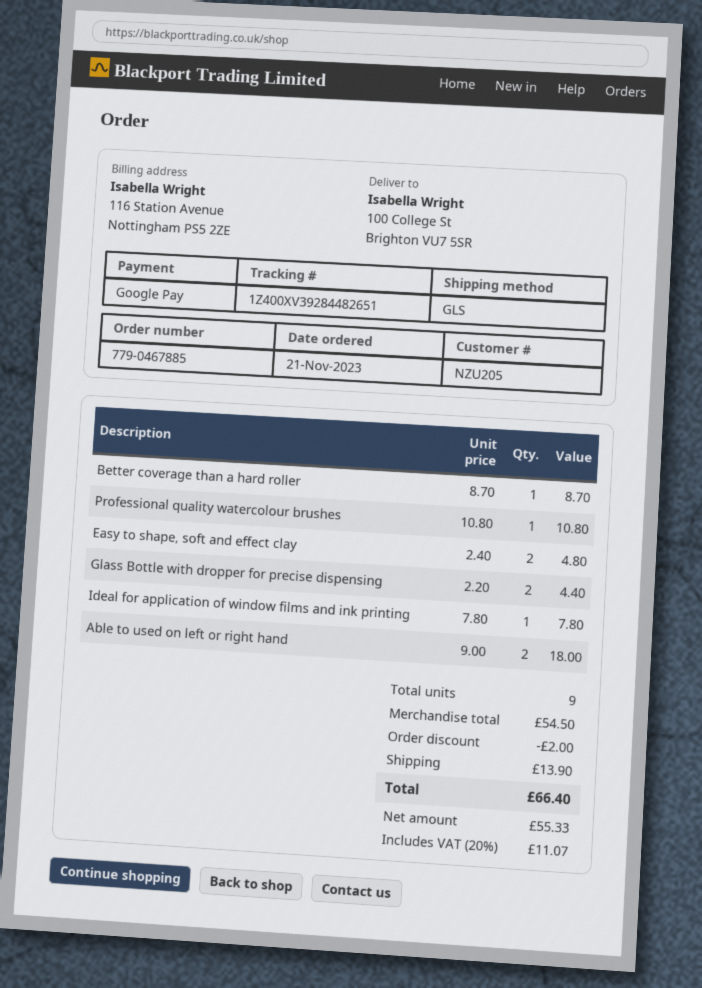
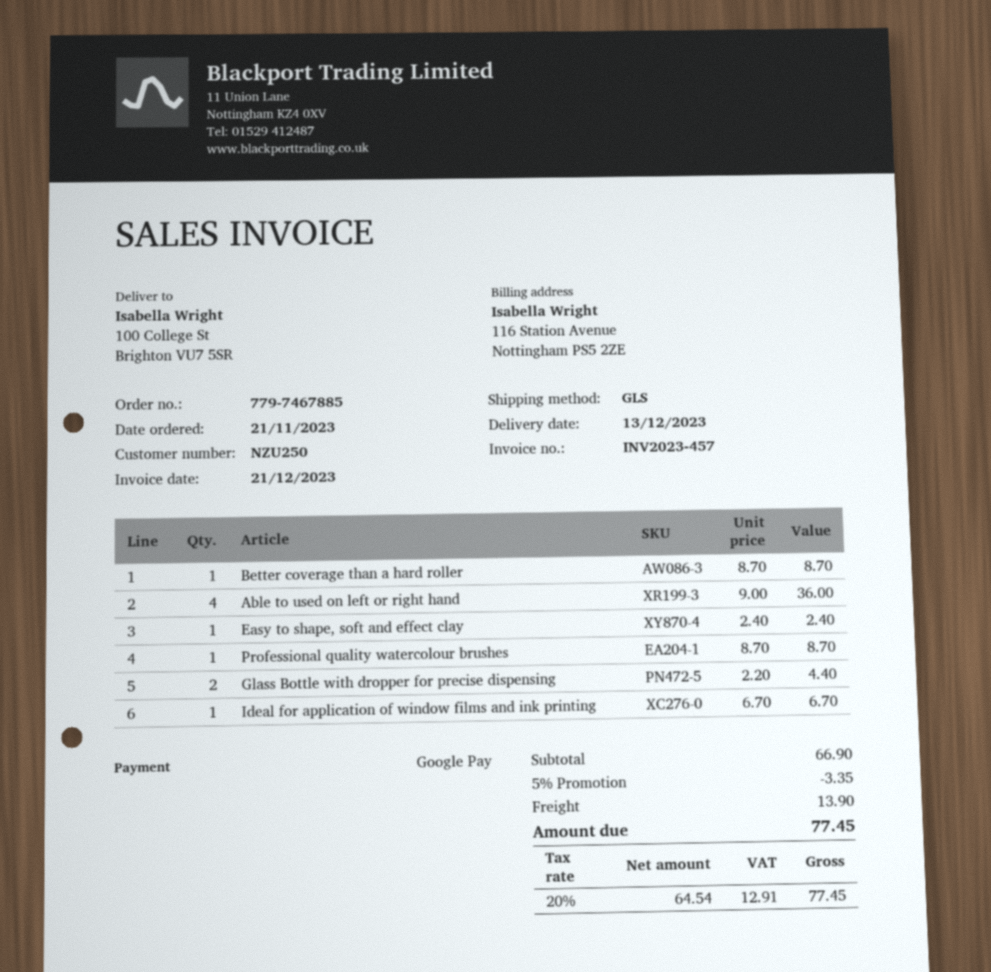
order number: 779-0467885 -> 779-7467885
customer number: NZU205 -> NZU250
Professional quality watercolour brushes: 1 x 10.80 = 10.80 -> 1 x 8.70 = 8.70
Easy to shape, soft and effect clay: 2 x 2.40 = 4.80 -> 1 x 2.40 = 2.40
Ideal for application of window films and ink printing: 1 x 7.80 = 7.80 -> 1 x 6.70 = 6.70
Able to used on left or right hand: 2 x 9.00 = 18.00 -> 4 x 9.00 = 36.00
subtotal: 54.50 -> 66.90
discount: 2.00 -> 3.35
net: 55.33 -> 64.54
tax: 20% = 11.07 -> 20% = 12.91
total: 66.40 -> 77.45

